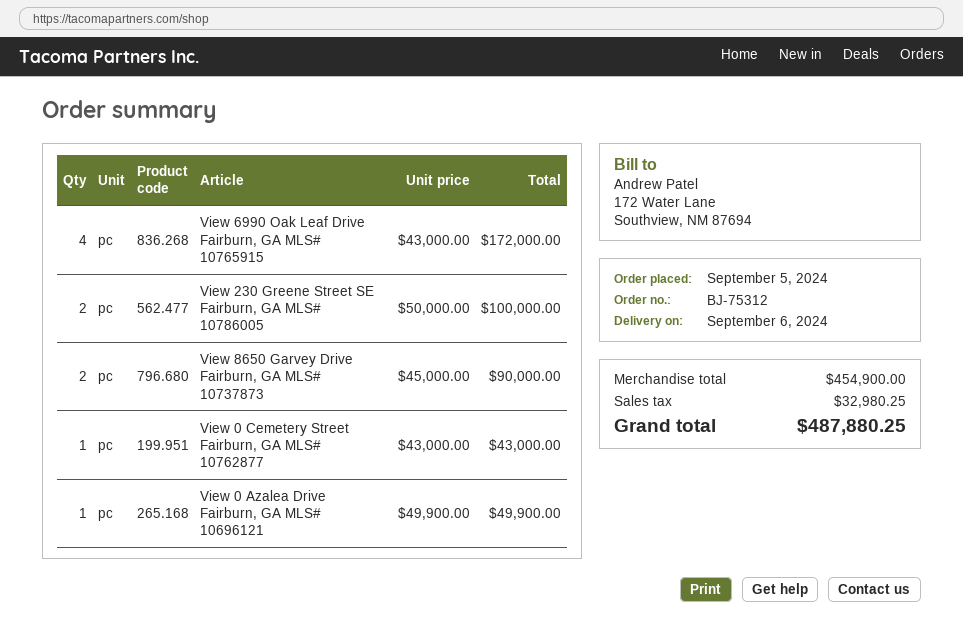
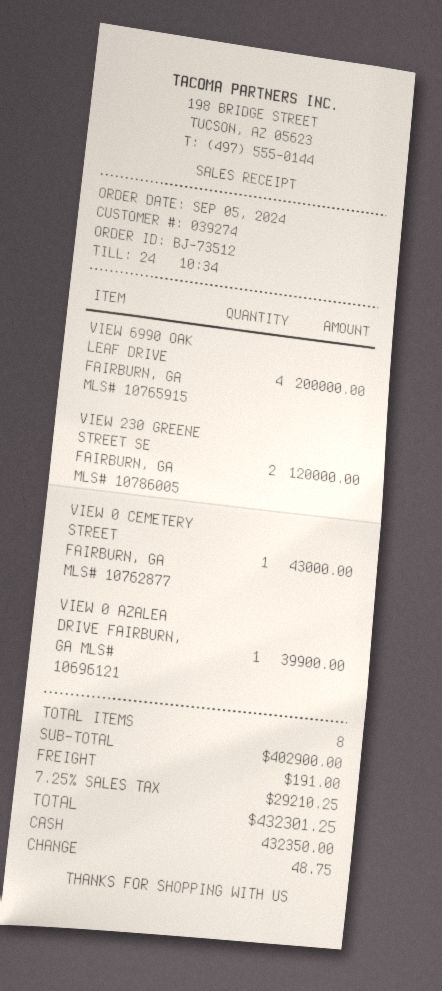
order number: BJ-75312 -> BJ-73512
View 6990 Oak Leaf Drive Fairburn, GA MLS# 10765915: 4 for 172000.00 -> 4 for 200000.00
View 230 Greene Street SE Fairburn, GA MLS# 10786005: 2 for 100000.00 -> 2 for 120000.00
View 8650 Garvey Drive Fairburn, GA MLS# 10737873: 2 for 90000.00 -> none
View 0 Azalea Drive Fairburn, GA MLS# 10696121: 1 for 49900.00 -> 1 for 39900.00
subtotal: 454900.00 -> 402900.00
shipping: none -> 191.00
tax: 32980.25 -> 29210.25
total: 487880.25 -> 432301.25

